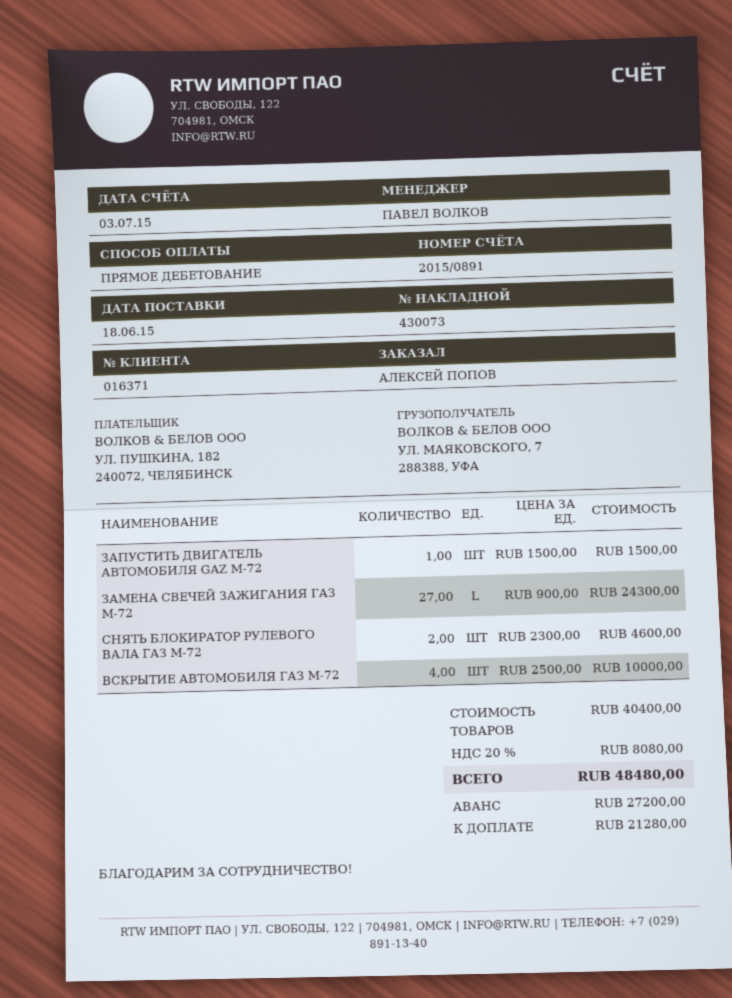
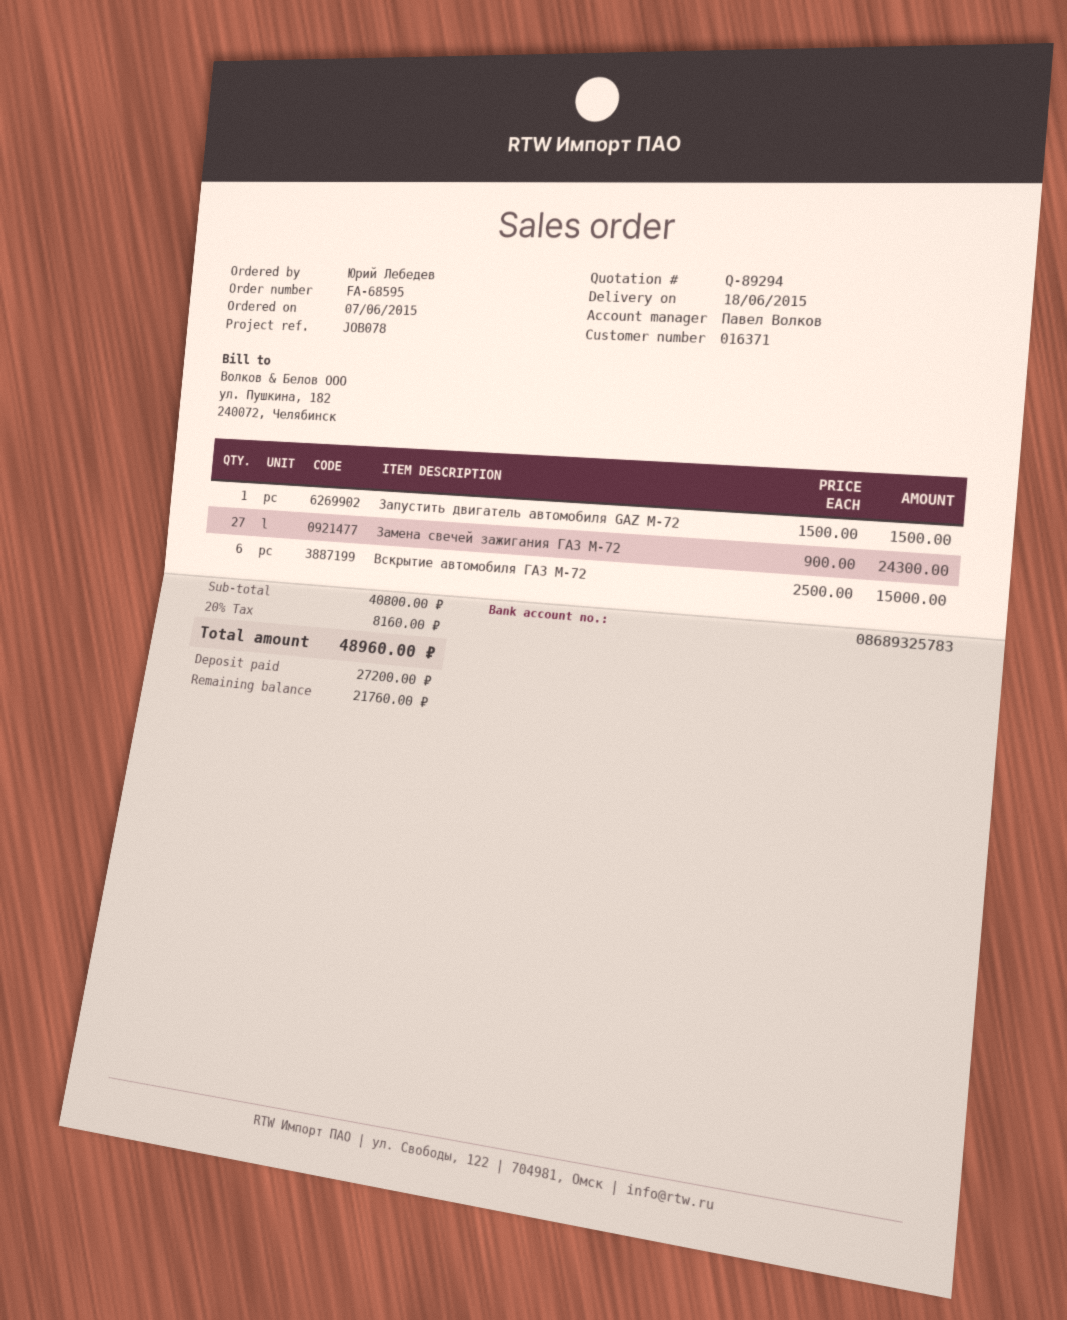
ordered by: АЛЕКСЕЙ ПОПОВ -> Юрий Лебедев
СНЯТЬ БЛОКИРАТОР РУЛЕВОГО ВАЛА ГАЗ М-72: 2 x 2300.00 = 4600.00 -> none
ВСКРЫТИЕ АВТОМОБИЛЯ ГАЗ М-72: 4 x 2500.00 = 10000.00 -> 6 x 2500.00 = 15000.00
subtotal: 40400.00 -> 40800.00
tax: 20% = 8080.00 -> 20% = 8160.00
total: 48480.00 -> 48960.00
balance: 21280.00 -> 21760.00

